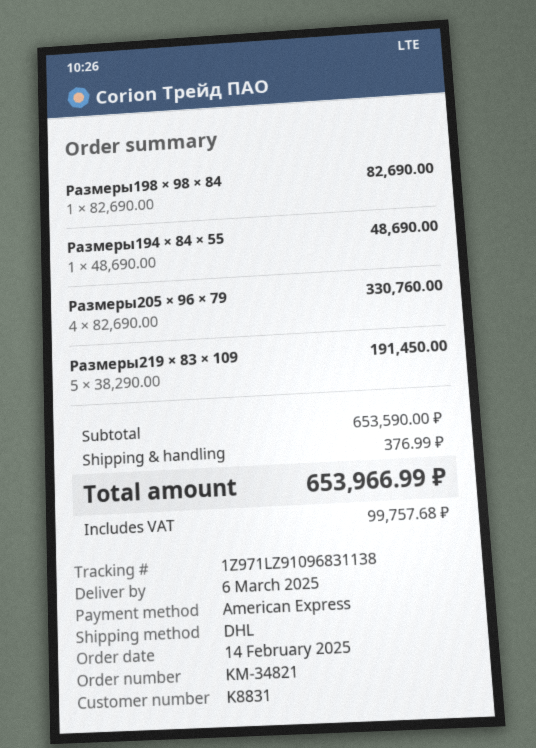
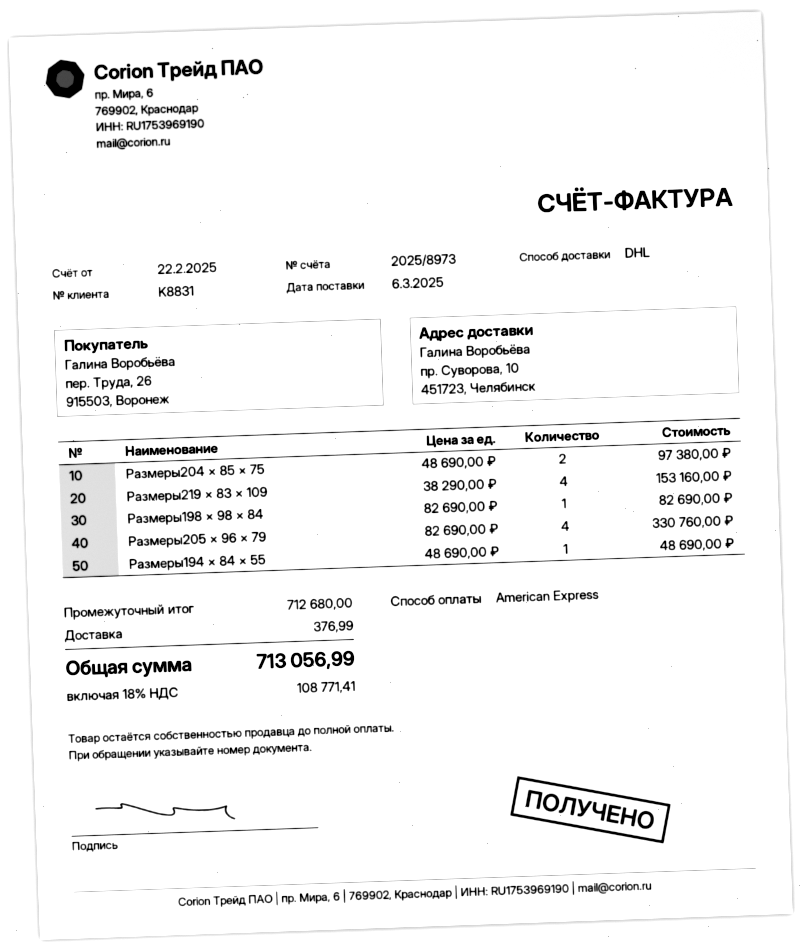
Размеры219 × 83 × 109: 5 x 38290.00 = 191450.00 -> 4 x 38290.00 = 153160.00
Размеры204 × 85 × 75: none -> 2 x 48690.00 = 97380.00
subtotal: 653590.00 -> 712680.00
tax: 99757.68 -> 108771.41
total: 653966.99 -> 713056.99

